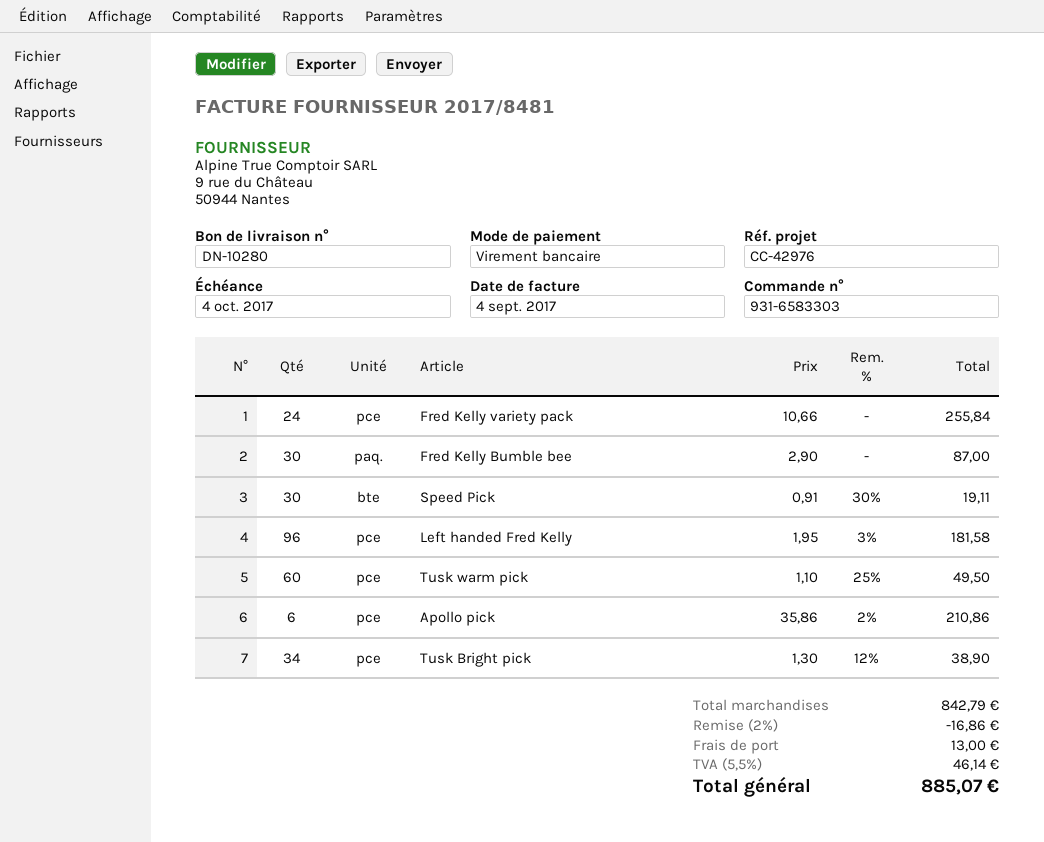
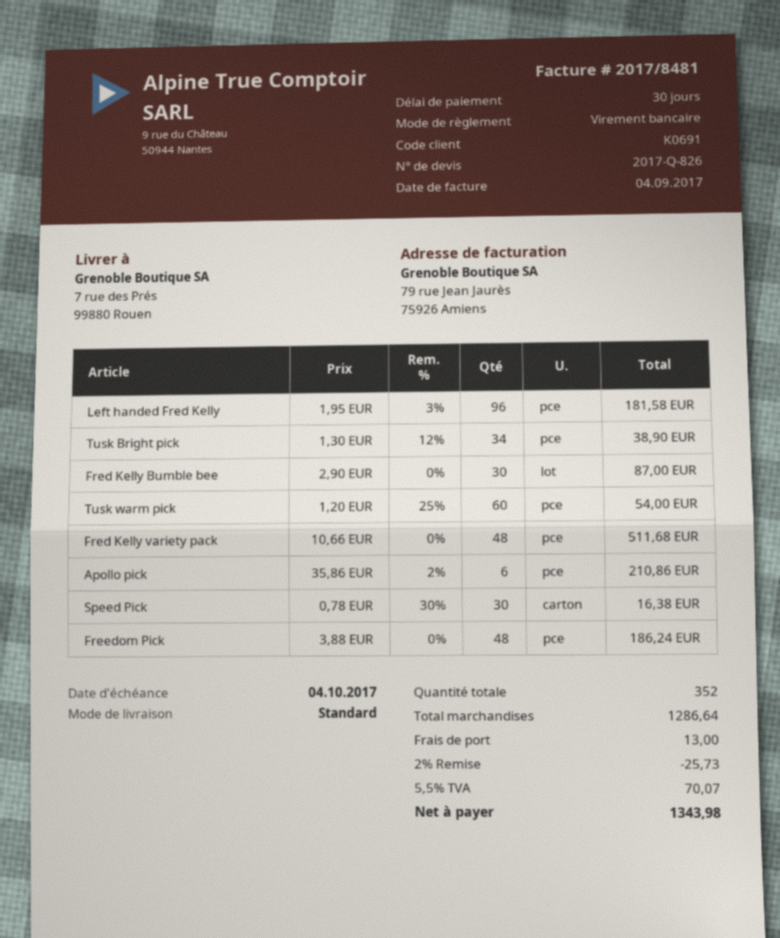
Fred Kelly variety pack: 24 x 10.66 = 255.84 -> 48 x 10.66 = 511.68
Speed Pick: 30 x 0.91 - 30% = 19.11 -> 30 x 0.78 - 30% = 16.38
Tusk warm pick: 60 x 1.10 - 25% = 49.50 -> 60 x 1.20 - 25% = 54.00
Freedom Pick: none -> 48 x 3.88 = 186.24
subtotal: 842.79 -> 1286.64
discount: 2% = 16.86 -> 2% = 25.73
tax: 5.5% = 46.14 -> 5.5% = 70.07
total: 885.07 -> 1343.98

